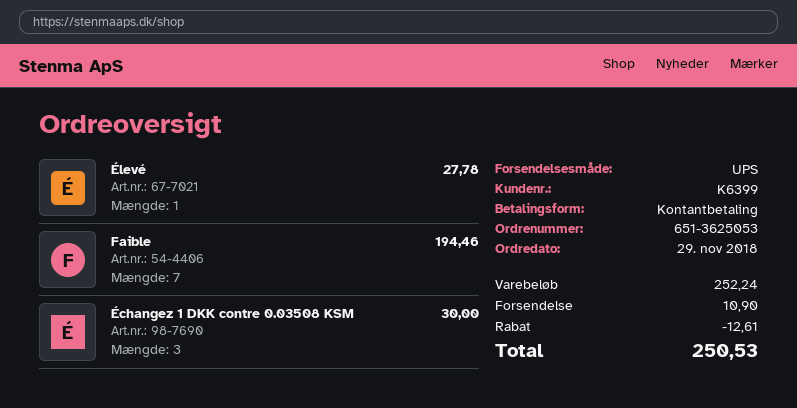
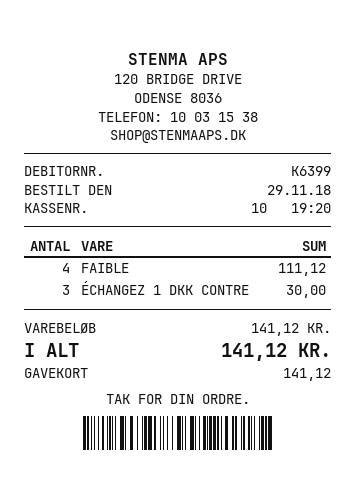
payment method: cash -> gift card
Élevé: 1 for 27.78 -> none
Faible: 7 for 194.46 -> 4 for 111.12
subtotal: 252.24 -> 141.12
discount: 12.61 -> none
shipping: 10.90 -> none
total: 250.53 -> 141.12

